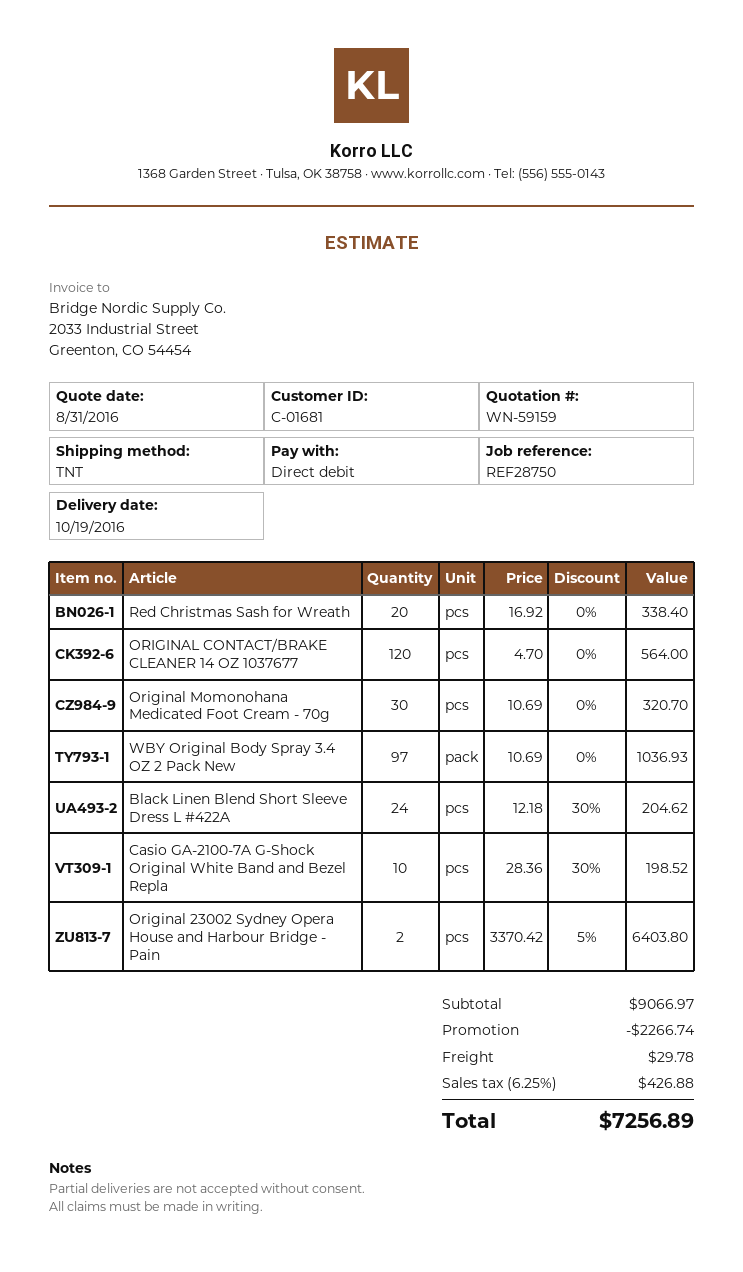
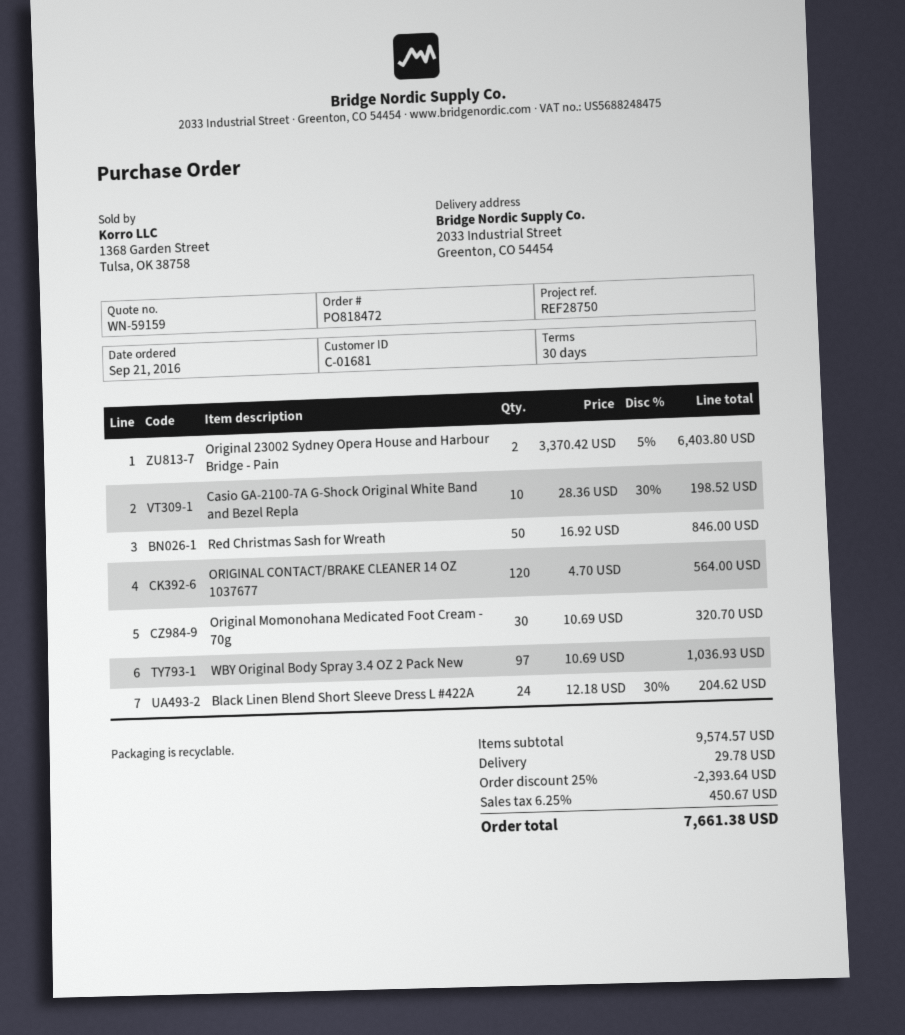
Red Christmas Sash for Wreath: 20 x 16.92 = 338.40 -> 50 x 16.92 = 846.00
subtotal: 9066.97 -> 9574.57
discount: 2266.74 -> 2393.64
tax: 6.25% = 426.88 -> 6.25% = 450.67
total: 7256.89 -> 7661.38

